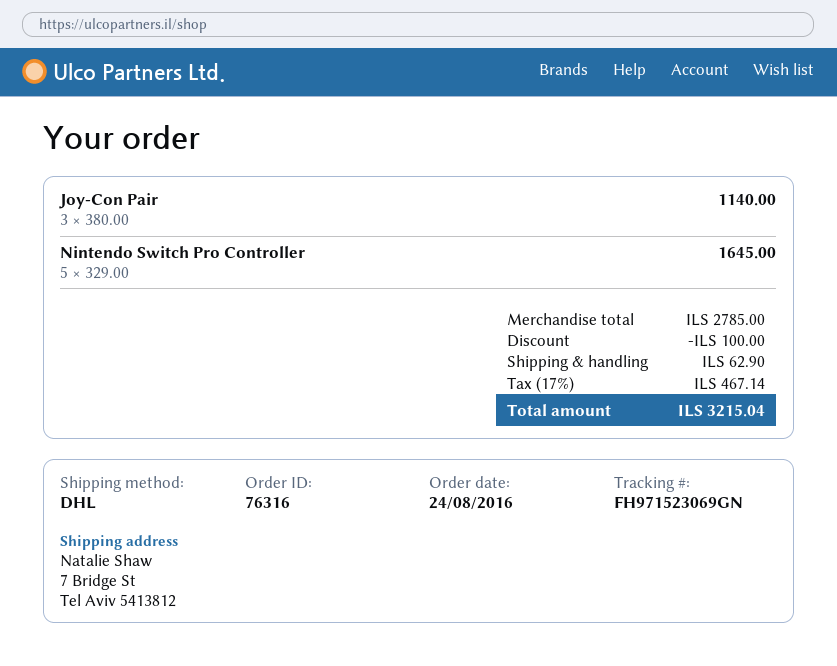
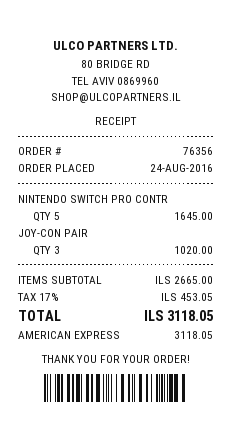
order number: 76316 -> 76356
Joy-Con Pair: 3 for 1140.00 -> 3 for 1020.00
subtotal: 2785.00 -> 2665.00
discount: 100.00 -> none
shipping: 62.90 -> none
tax: 17% = 467.14 -> 17% = 453.05
total: 3215.04 -> 3118.05

